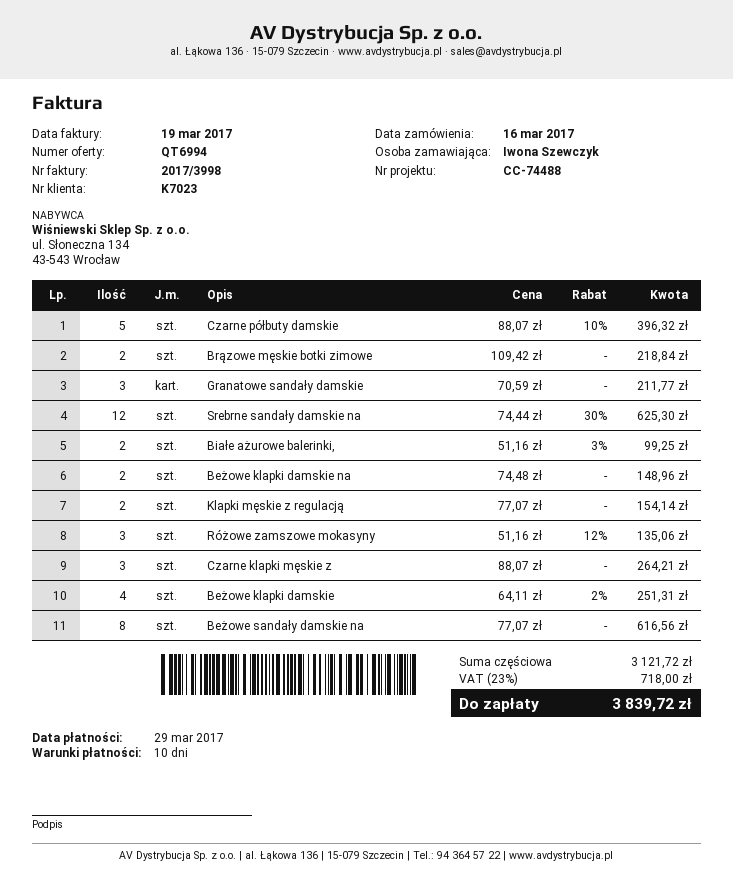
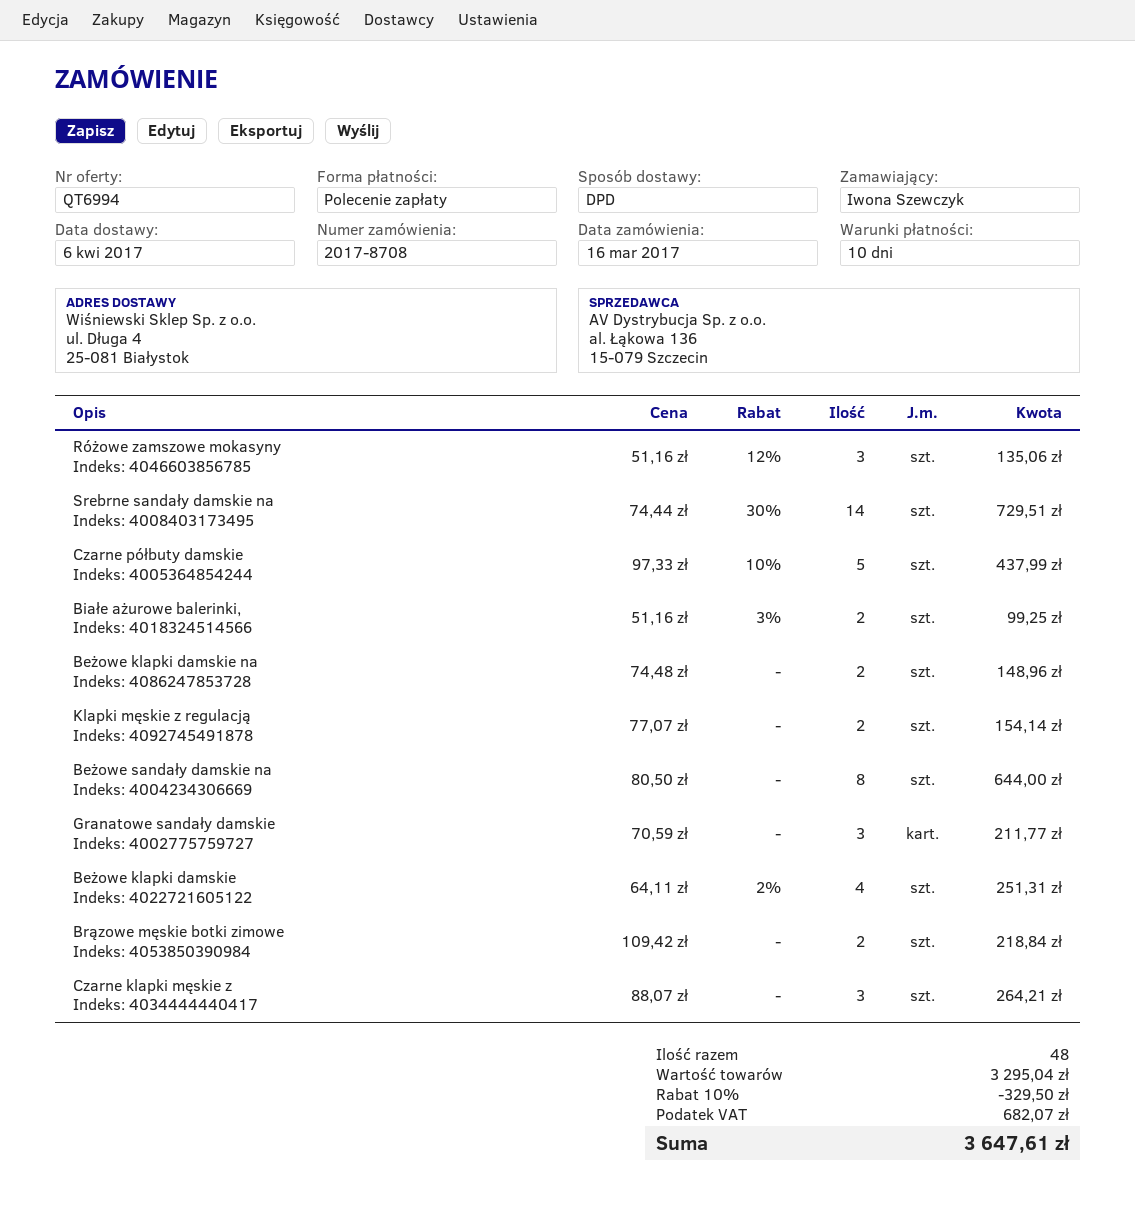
Czarne półbuty damskie: 5 x 88.07 - 10% = 396.32 -> 5 x 97.33 - 10% = 437.99
Srebrne sandały damskie na: 12 x 74.44 - 30% = 625.30 -> 14 x 74.44 - 30% = 729.51
Beżowe sandały damskie na: 8 x 77.07 = 616.56 -> 8 x 80.50 = 644.00
subtotal: 3121.72 -> 3295.04
discount: none -> 10% = 329.50
tax: 718.00 -> 682.07
total: 3839.72 -> 3647.61

